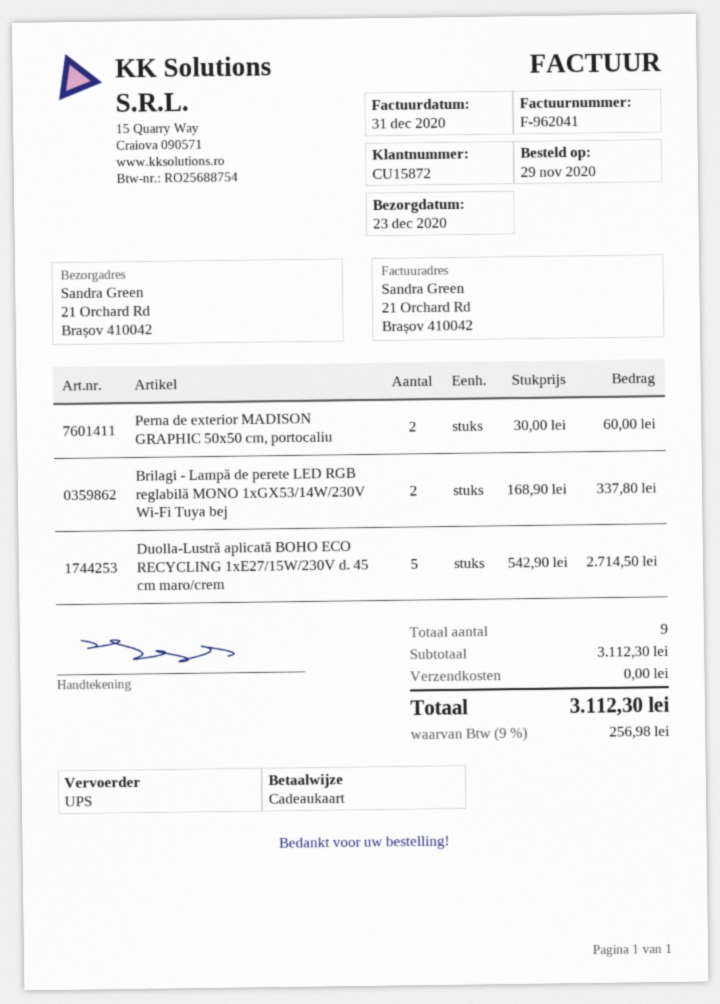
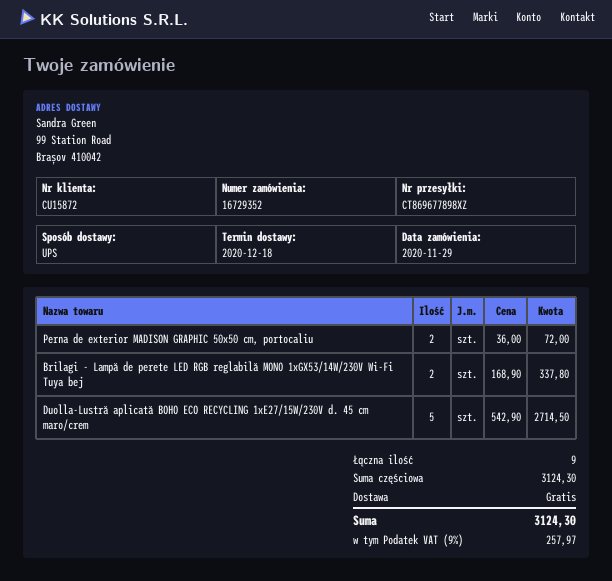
delivery date: 2020-12-23 -> 2020-12-18
ship to: 21 Orchard Rd, Brașov 410042 -> 99 Station Road, Brașov 410042
Perna de exterior MADISON GRAPHIC 50x50 cm, portocaliu: 2 x 30.00 = 60.00 -> 2 x 36.00 = 72.00
subtotal: 3112.30 -> 3124.30
tax: 9% = 256.98 -> 9% = 257.97
total: 3112.30 -> 3124.30

